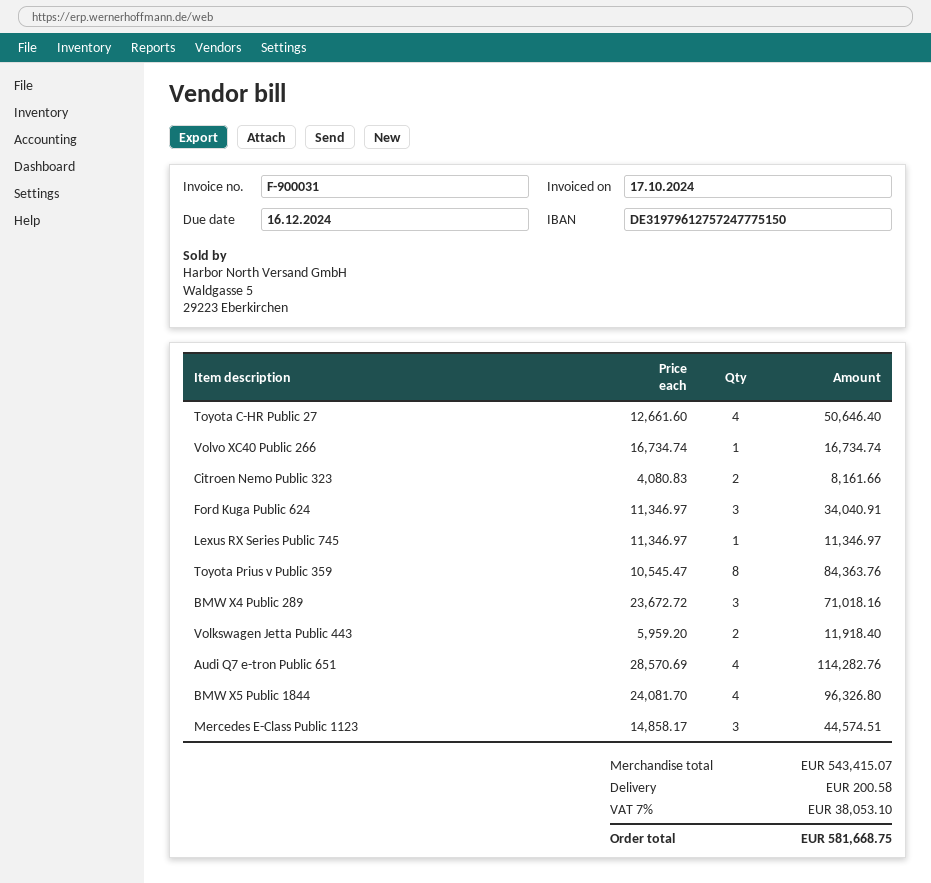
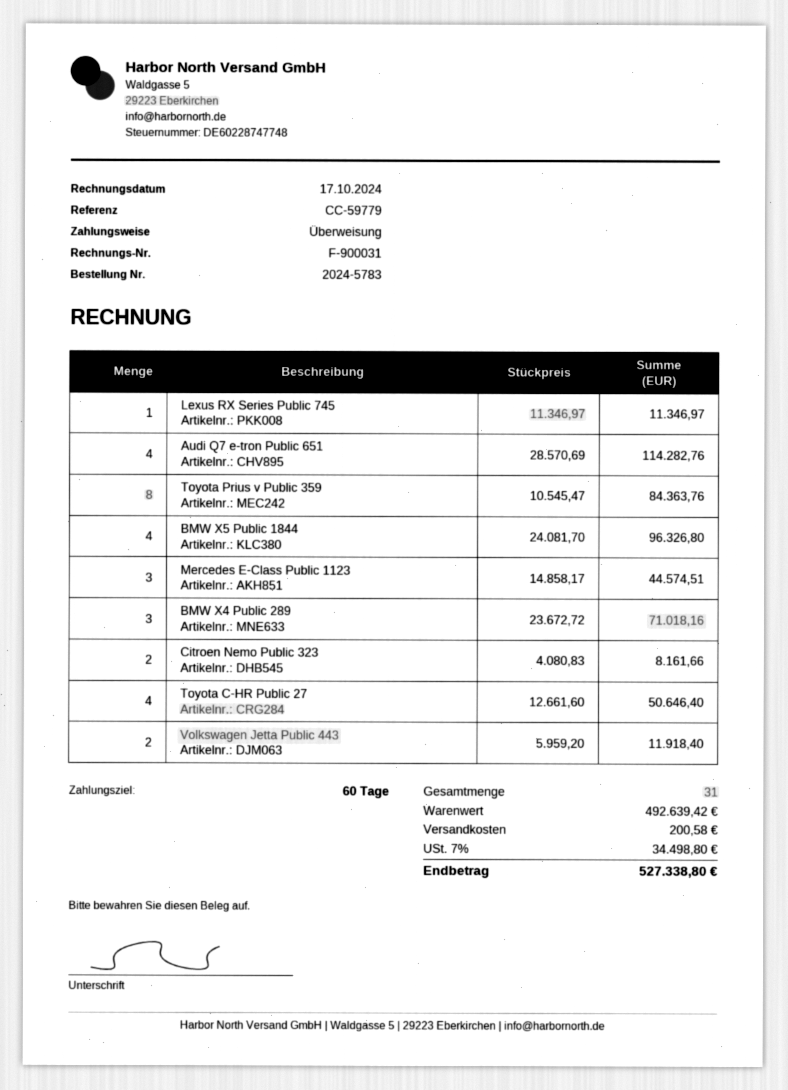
Volvo XC40 Public 266: 1 x 16734.74 = 16734.74 -> none
Ford Kuga Public 624: 3 x 11346.97 = 34040.91 -> none
subtotal: 543415.07 -> 492639.42
tax: 7% = 38053.10 -> 7% = 34498.80
total: 581668.75 -> 527338.80

